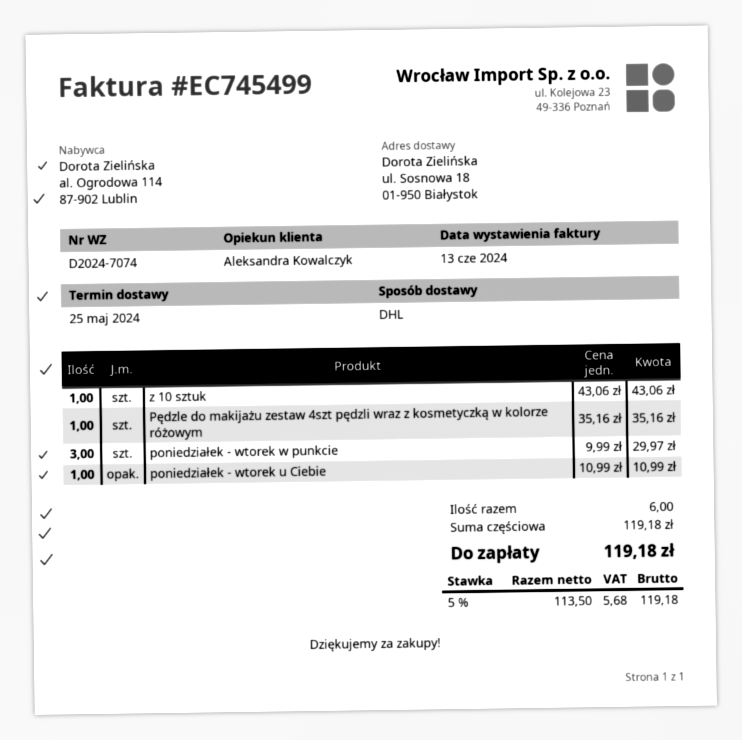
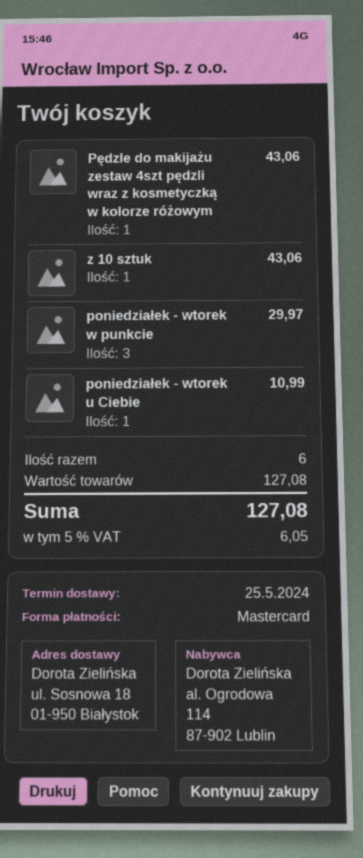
Pędzle do makijażu zestaw 4szt pędzli wraz z kosmetyczką w kolorze różowym: 1 for 35.16 -> 1 for 43.06
subtotal: 119.18 -> 127.08
tax: 5% = 5.68 -> 5% = 6.05
total: 119.18 -> 127.08

